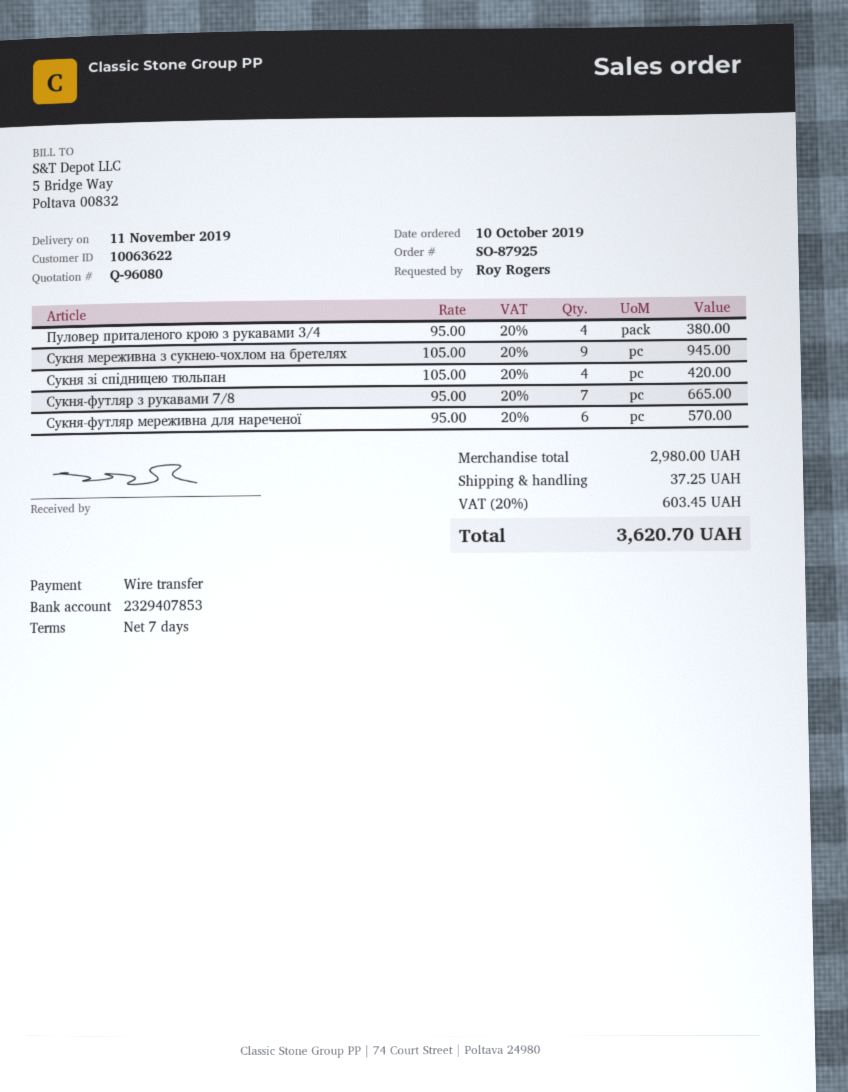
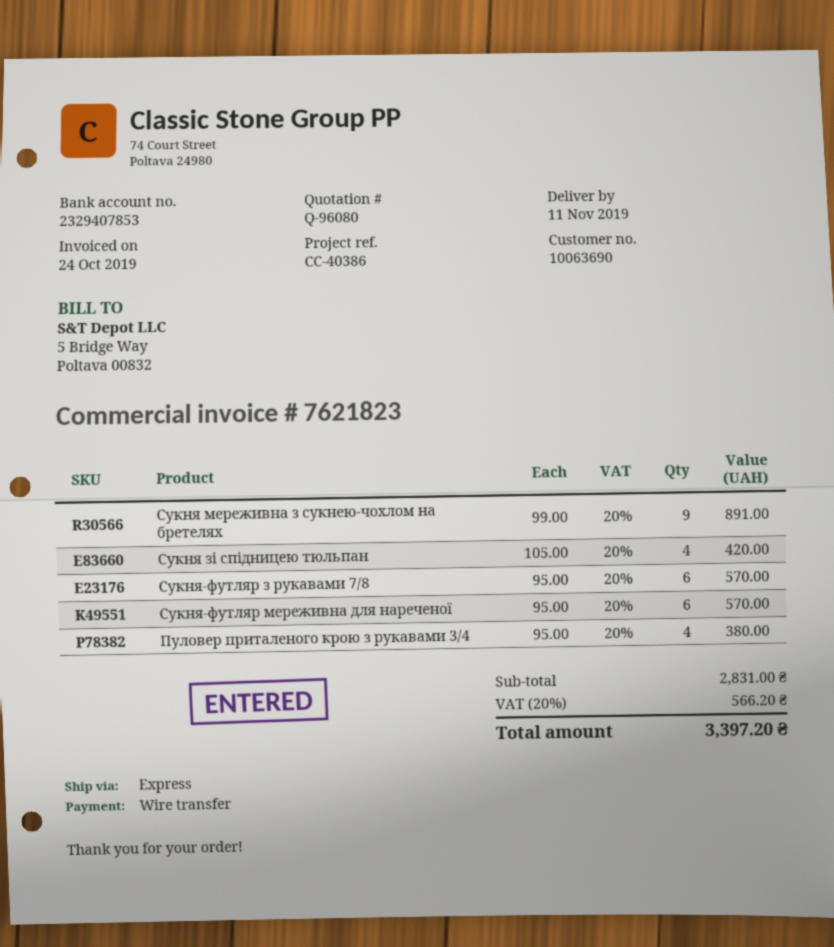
customer number: 10063622 -> 10063690
Сукня мереживна з сукнею-чохлом на бретелях: 9 x 105.00 = 945.00 -> 9 x 99.00 = 891.00
Сукня-футляр з рукавами 7/8: 7 x 95.00 = 665.00 -> 6 x 95.00 = 570.00
subtotal: 2980.00 -> 2831.00
shipping: 37.25 -> none
tax: 20% = 603.45 -> 20% = 566.20
total: 3620.70 -> 3397.20

